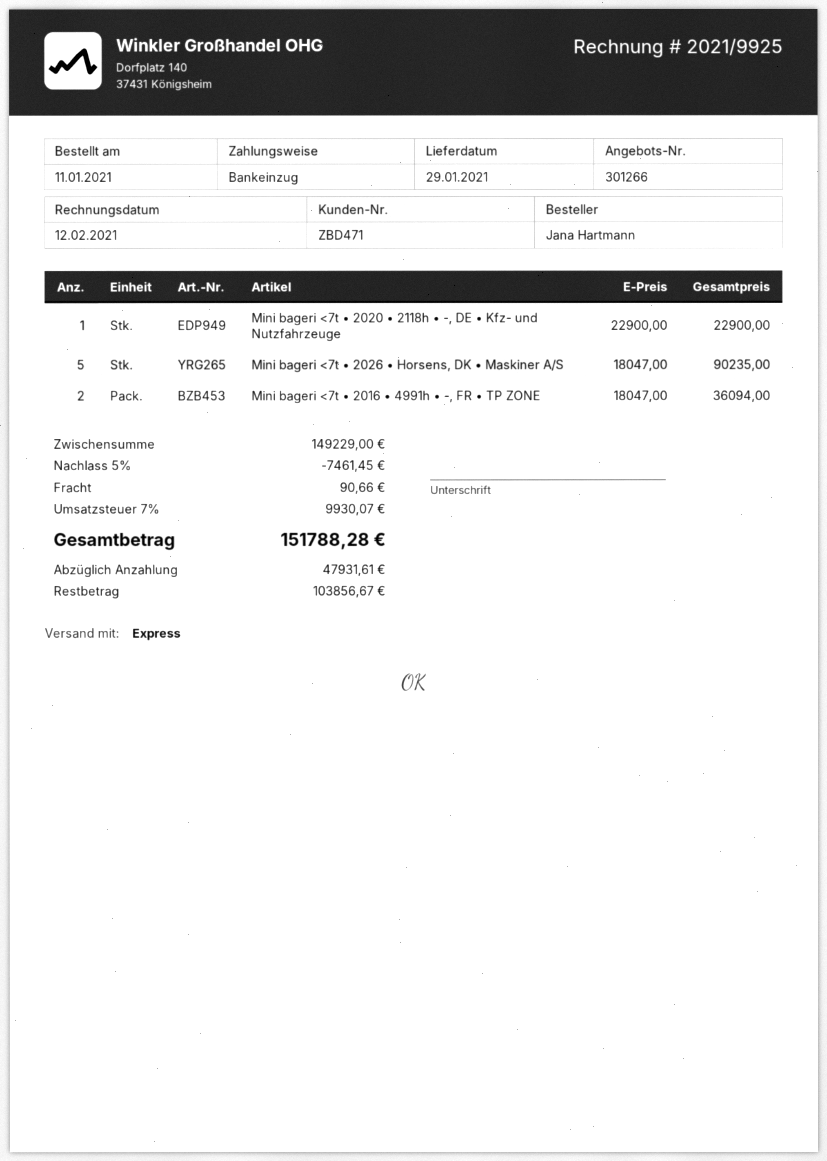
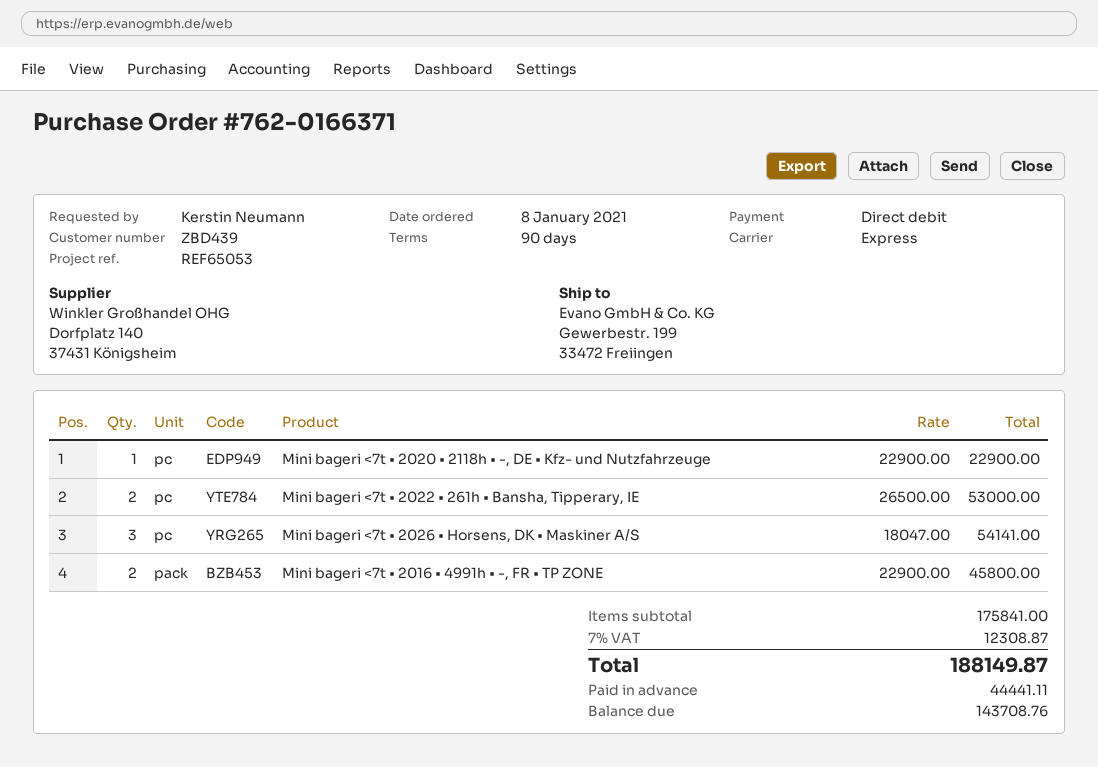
order date: 2021-01-11 -> 2021-01-08
customer number: ZBD471 -> ZBD439
ordered by: Jana Hartmann -> Kerstin Neumann
Mini bageri <7t • 2026 • Horsens, DK • Maskiner A/S: 5 x 18047.00 = 90235.00 -> 3 x 18047.00 = 54141.00
Mini bageri <7t • 2016 • 4991h • -, FR • TP ZONE: 2 x 18047.00 = 36094.00 -> 2 x 22900.00 = 45800.00
Mini bageri <7t • 2022 • 261h • Bansha, Tipperary, IE: none -> 2 x 26500.00 = 53000.00
subtotal: 149229.00 -> 175841.00
discount: 5% = 7461.45 -> none
shipping: 90.66 -> none
tax: 7% = 9930.07 -> 7% = 12308.87
total: 151788.28 -> 188149.87
deposit: 47931.61 -> 44441.11
balance: 103856.67 -> 143708.76

